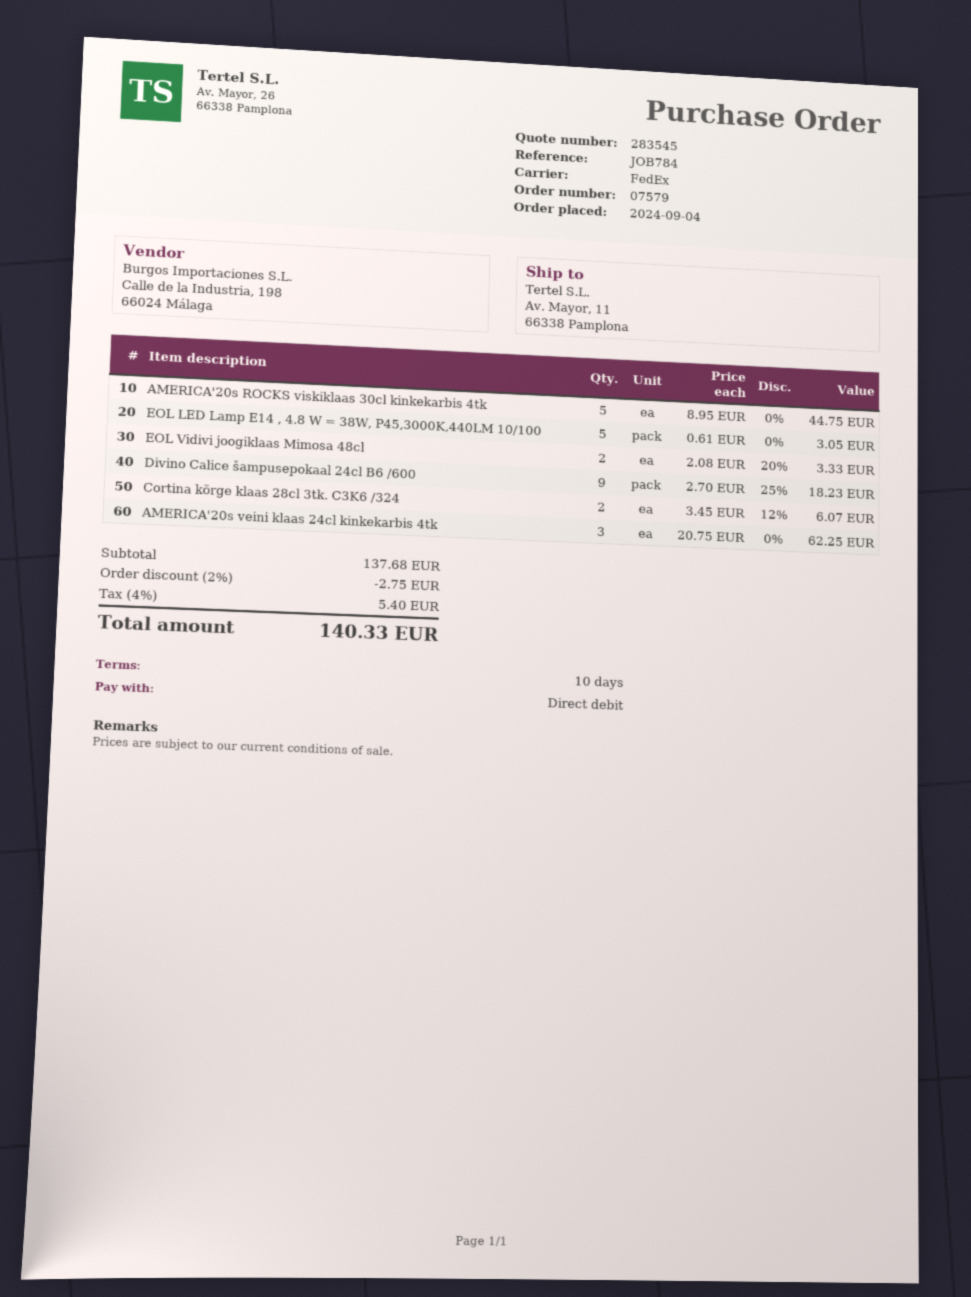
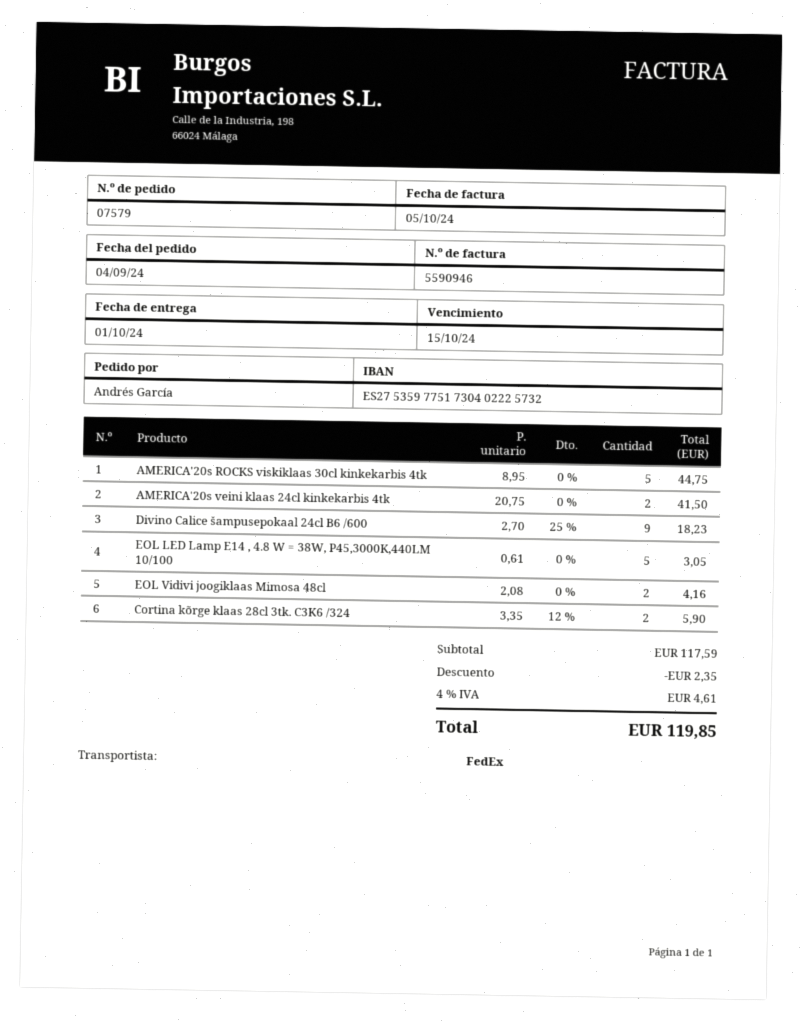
EOL Vidivi joogiklaas Mimosa 48cl: 2 x 2.08 - 20% = 3.33 -> 2 x 2.08 = 4.16
Cortina kõrge klaas 28cl 3tk. C3K6 /324: 2 x 3.45 - 12% = 6.07 -> 2 x 3.35 - 12% = 5.90
AMERICA'20s veini klaas 24cl kinkekarbis 4tk: 3 x 20.75 = 62.25 -> 2 x 20.75 = 41.50
subtotal: 137.68 -> 117.59
discount: 2.75 -> 2.35
tax: 4% = 5.40 -> 4% = 4.61
total: 140.33 -> 119.85

